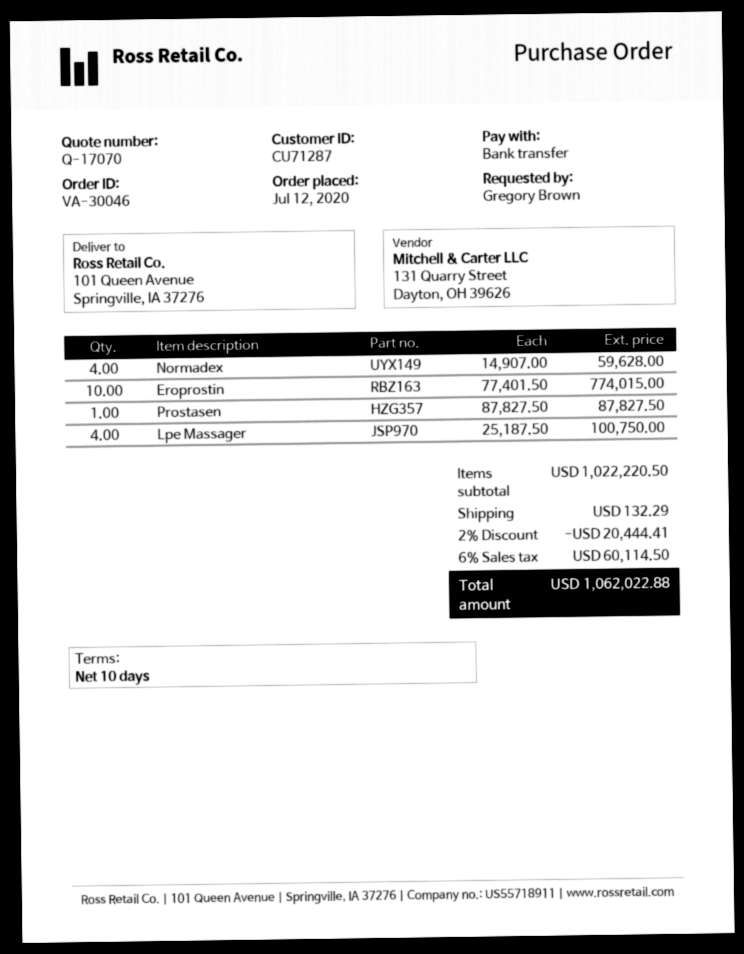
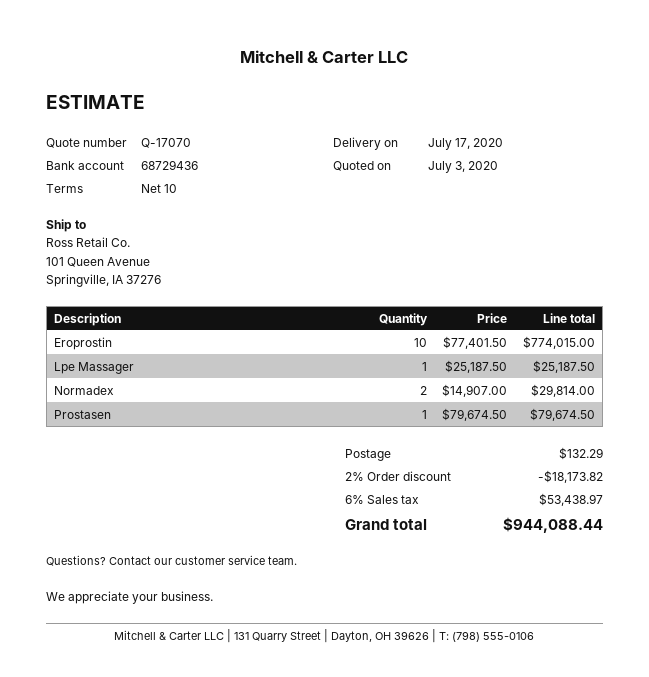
Normadex: 4 x 14907.00 = 59628.00 -> 2 x 14907.00 = 29814.00
Prostasen: 1 x 87827.50 = 87827.50 -> 1 x 79674.50 = 79674.50
Lpe Massager: 4 x 25187.50 = 100750.00 -> 1 x 25187.50 = 25187.50
discount: 2% = 20444.41 -> 2% = 18173.82
tax: 6% = 60114.50 -> 6% = 53438.97
total: 1062022.88 -> 944088.44

